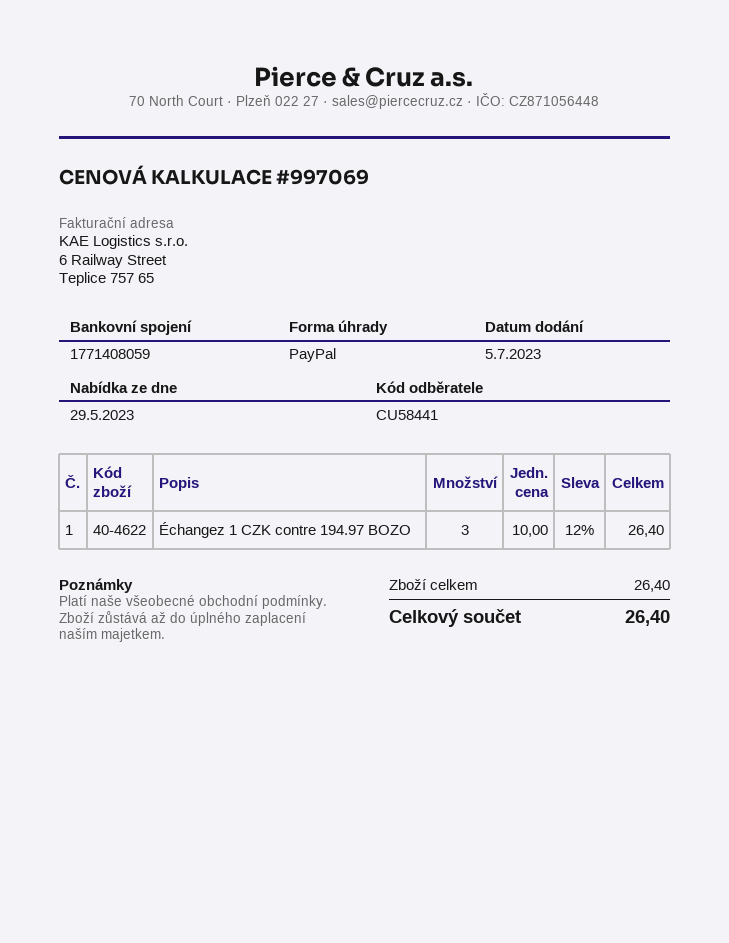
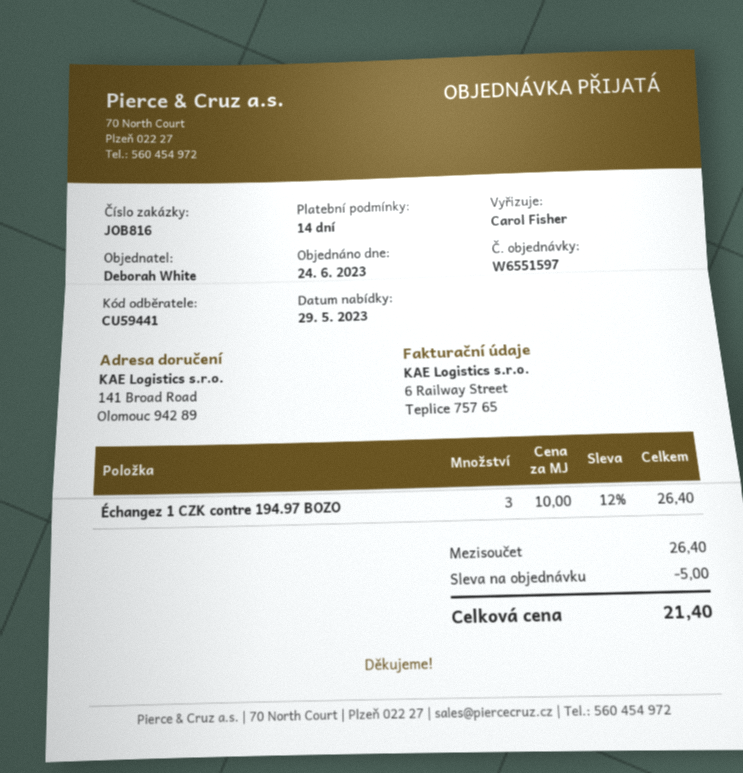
customer number: CU58441 -> CU59441
discount: none -> 5.00
total: 26.40 -> 21.40

